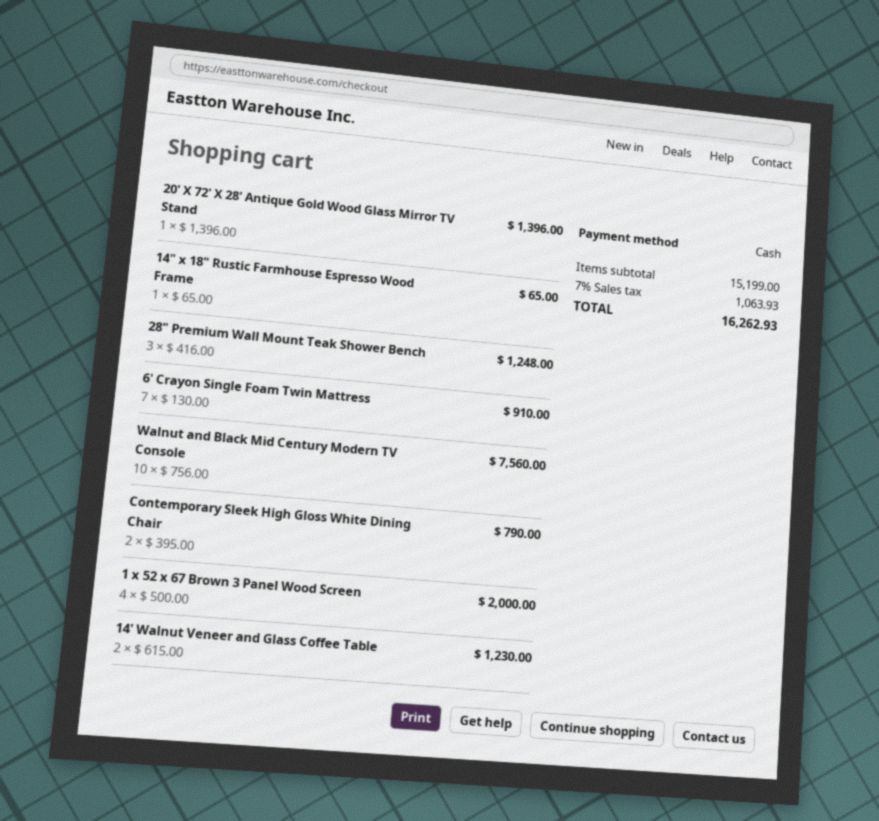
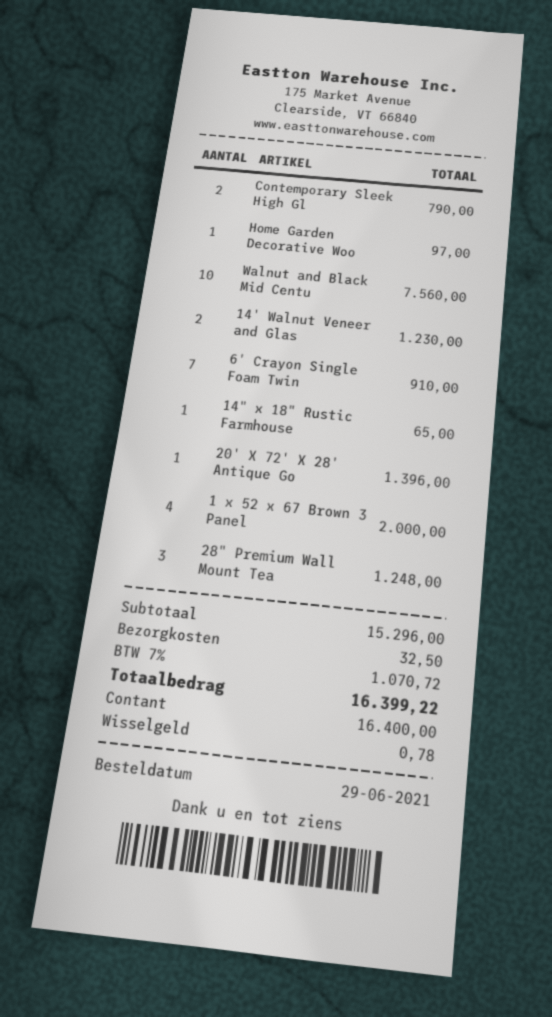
Home Garden Decorative Woo: none -> 1 for 97.00
subtotal: 15199.00 -> 15296.00
shipping: none -> 32.50
tax: 7% = 1063.93 -> 7% = 1070.72
total: 16262.93 -> 16399.22

